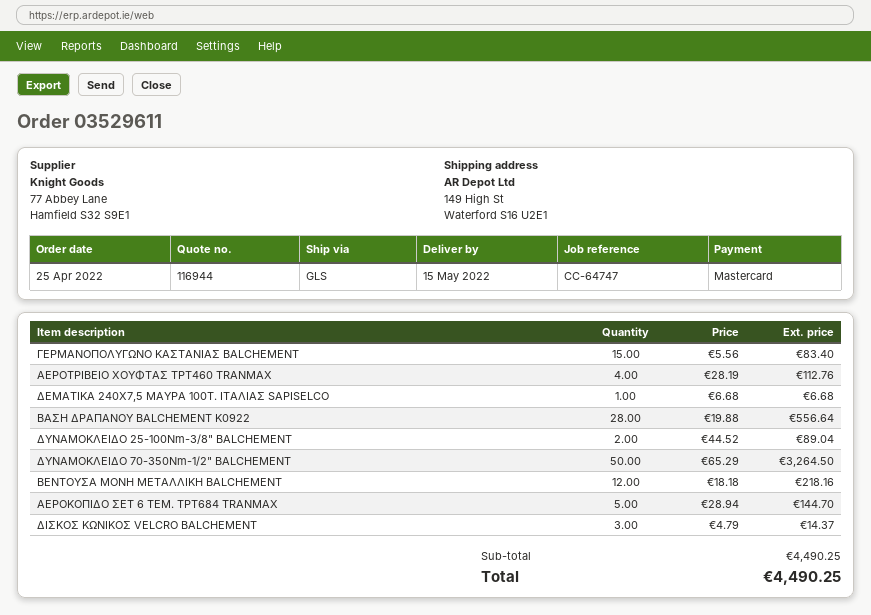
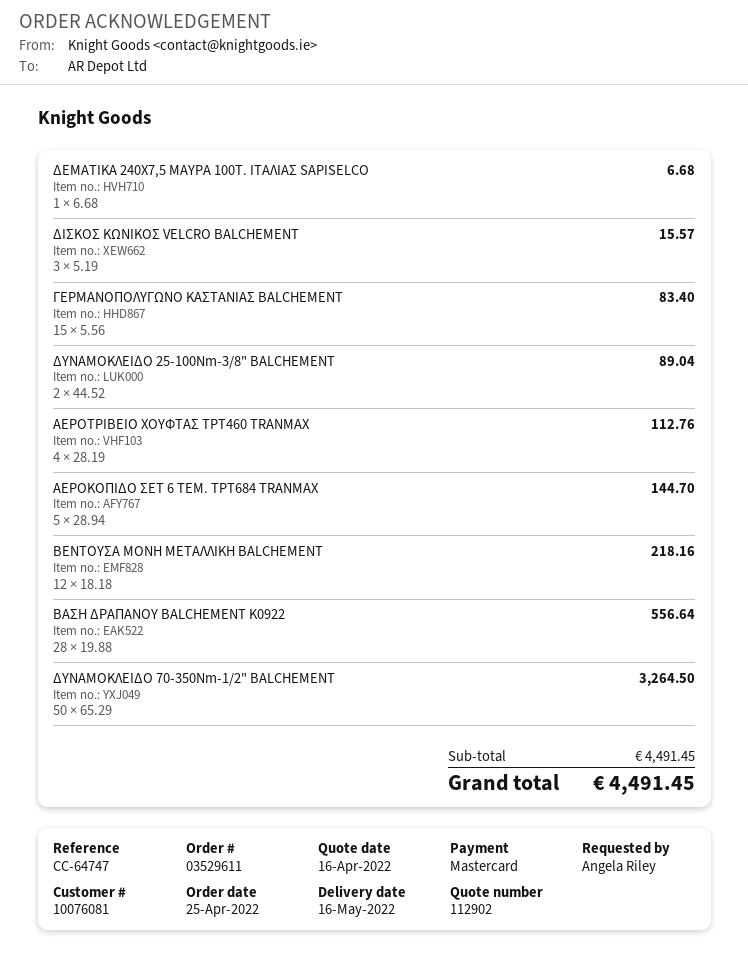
quote number: 116944 -> 112902
delivery date: 2022-05-15 -> 2022-05-16
ΔΙΣΚΟΣ ΚΩΝΙΚΟΣ VELCRO BALCHEMENT: 3 x 4.79 = 14.37 -> 3 x 5.19 = 15.57
subtotal: 4490.25 -> 4491.45
total: 4490.25 -> 4491.45

